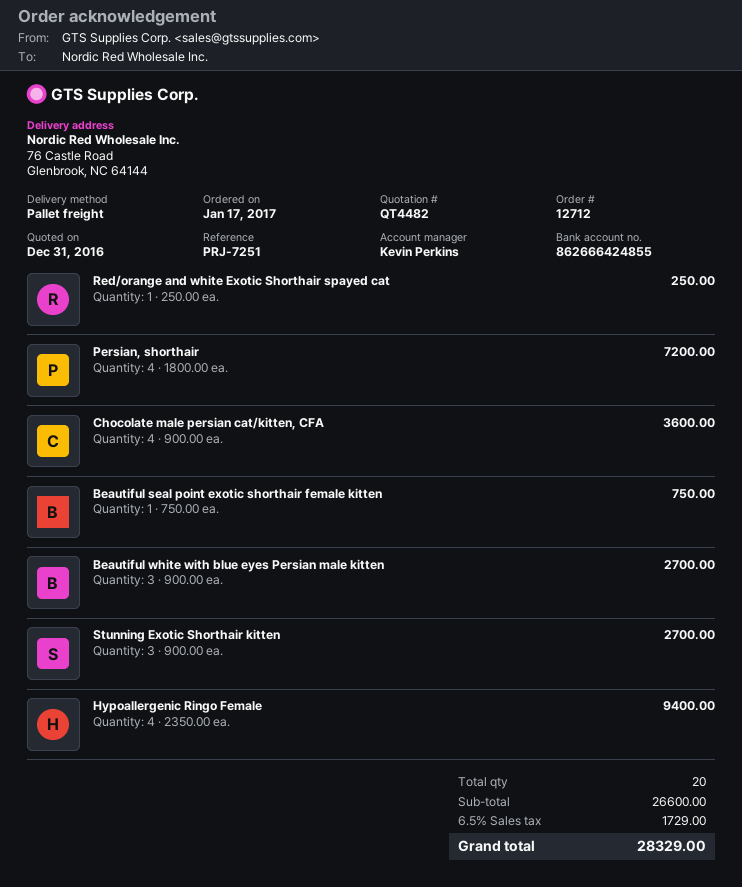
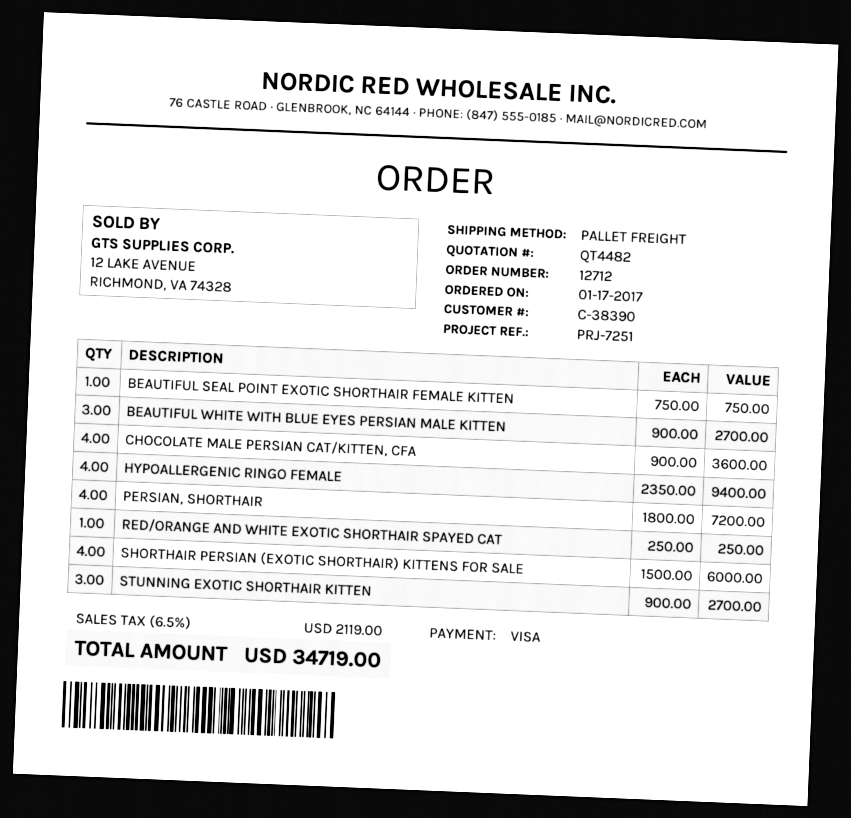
SHORTHAIR PERSIAN (EXOTIC SHORTHAIR) KITTENS FOR SALE: none -> 4 x 1500.00 = 6000.00
tax: 6.5% = 1729.00 -> 6.5% = 2119.00
total: 28329.00 -> 34719.00

